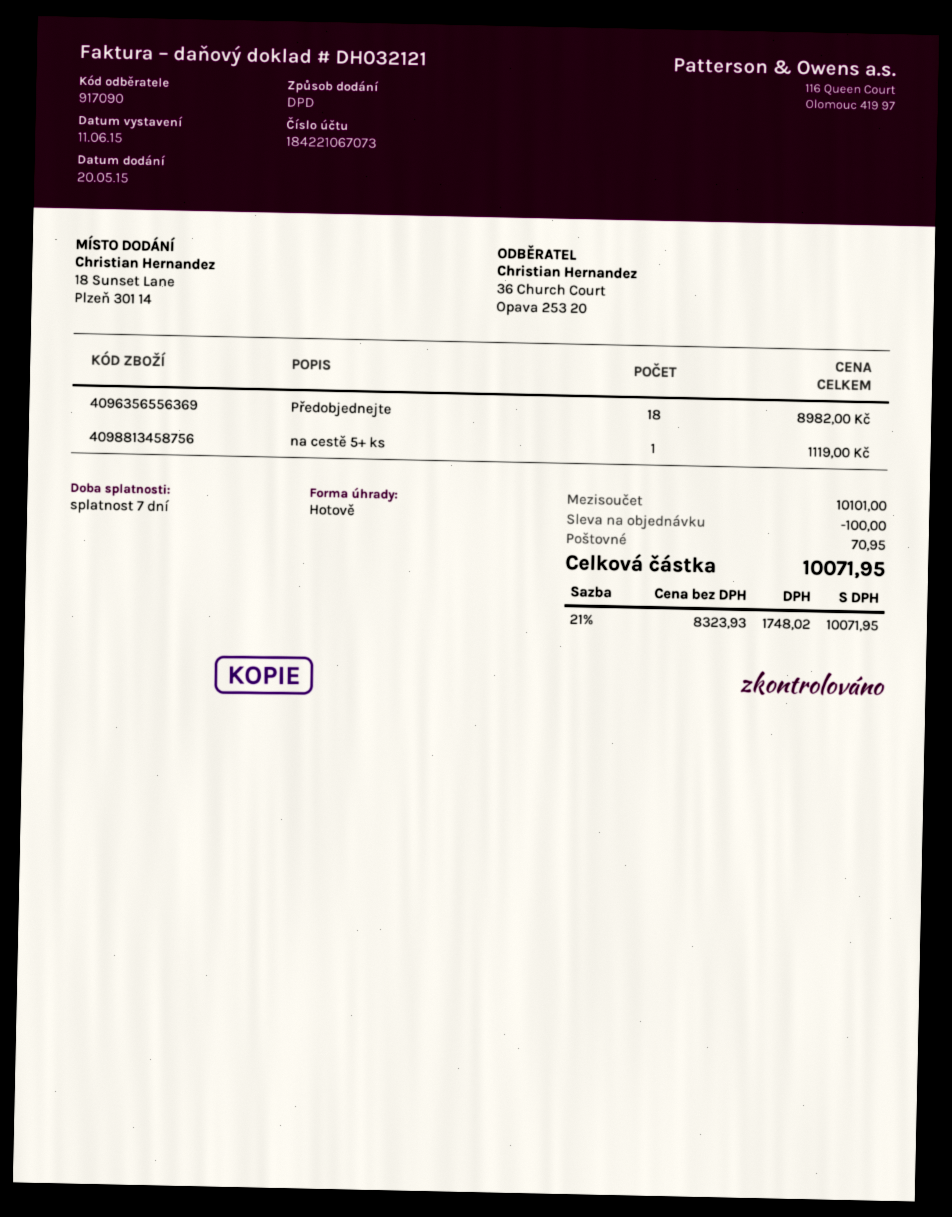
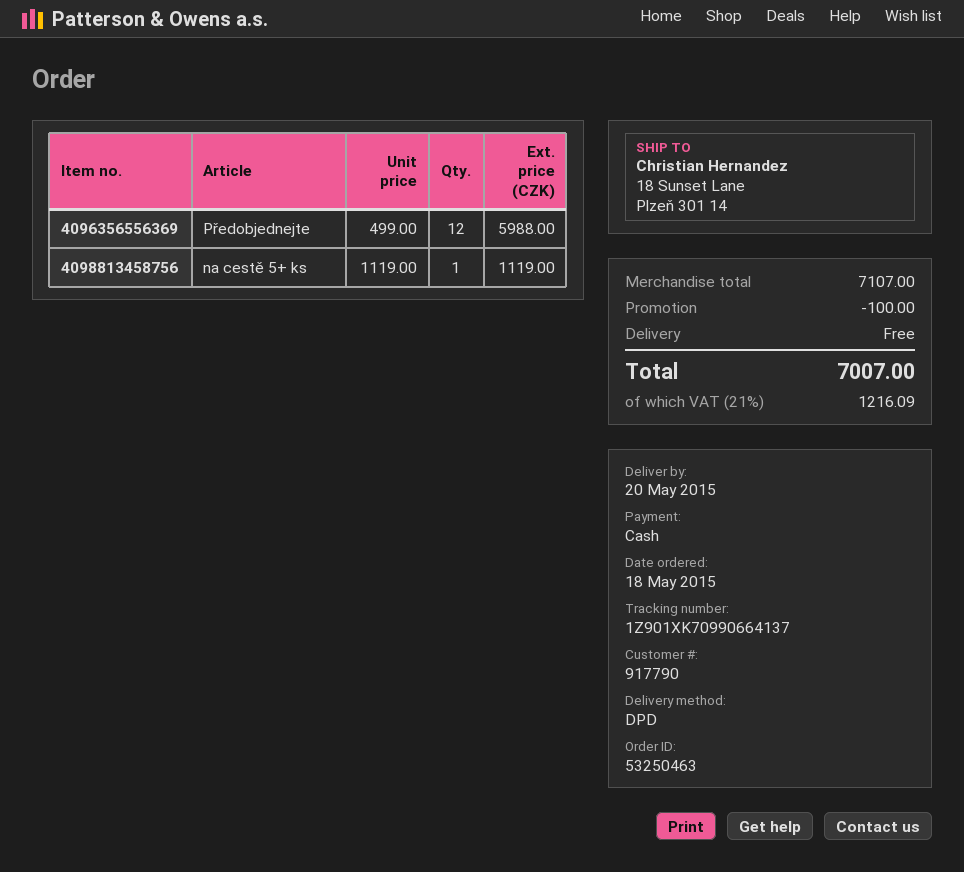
customer number: 917090 -> 917790
Předobjednejte: 18 for 8982.00 -> 12 for 5988.00
subtotal: 10101.00 -> 7107.00
shipping: 70.95 -> 0.00
tax: 21% = 1748.02 -> 21% = 1216.09
total: 10071.95 -> 7007.00

